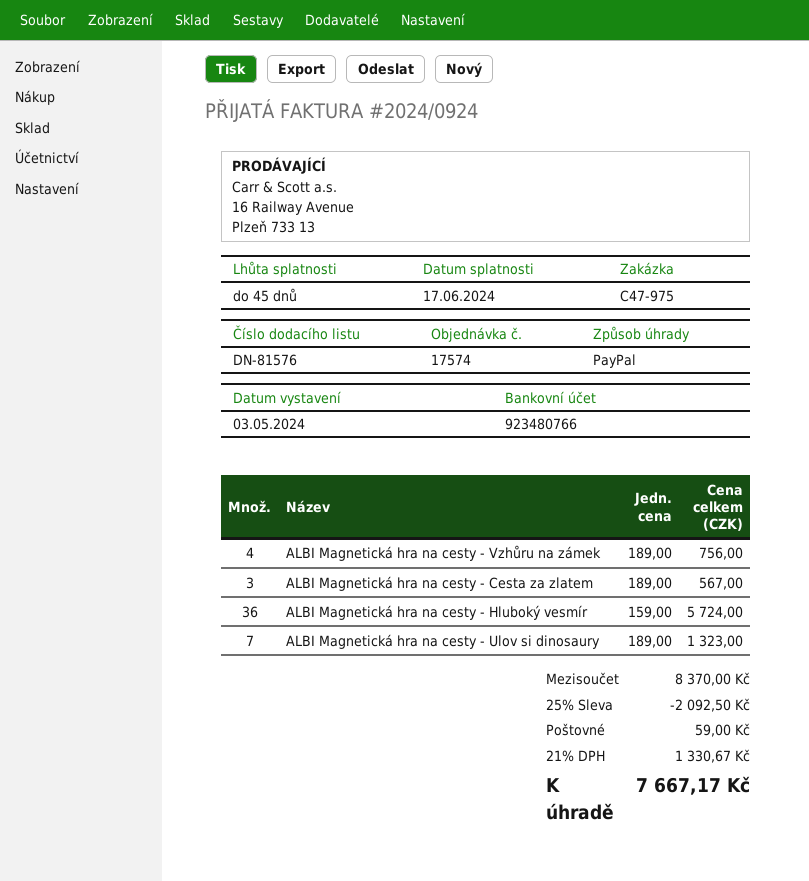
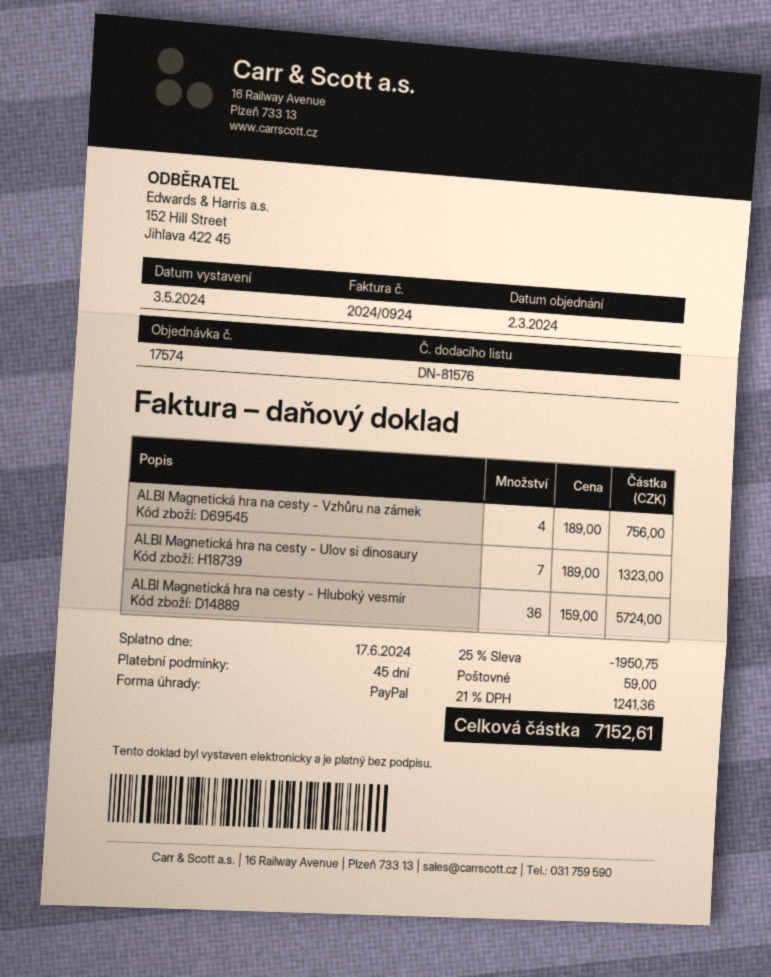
ALBI Magnetická hra na cesty - Cesta za zlatem: 3 x 189.00 = 567.00 -> none
discount: 25% = 2092.50 -> 25% = 1950.75
tax: 21% = 1330.67 -> 21% = 1241.36
total: 7667.17 -> 7152.61

